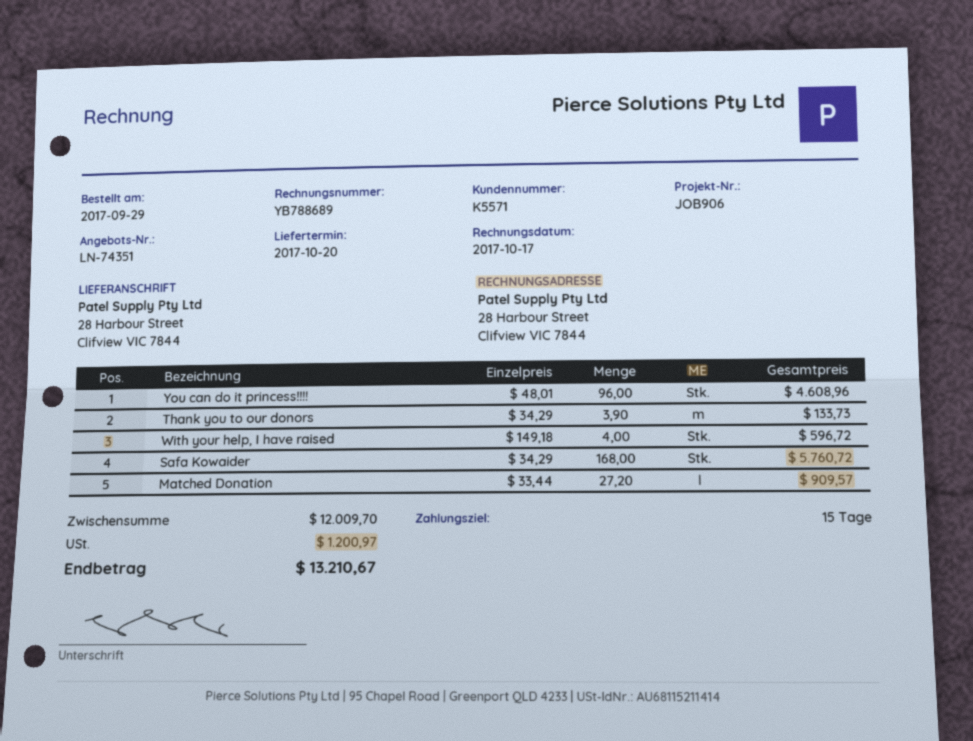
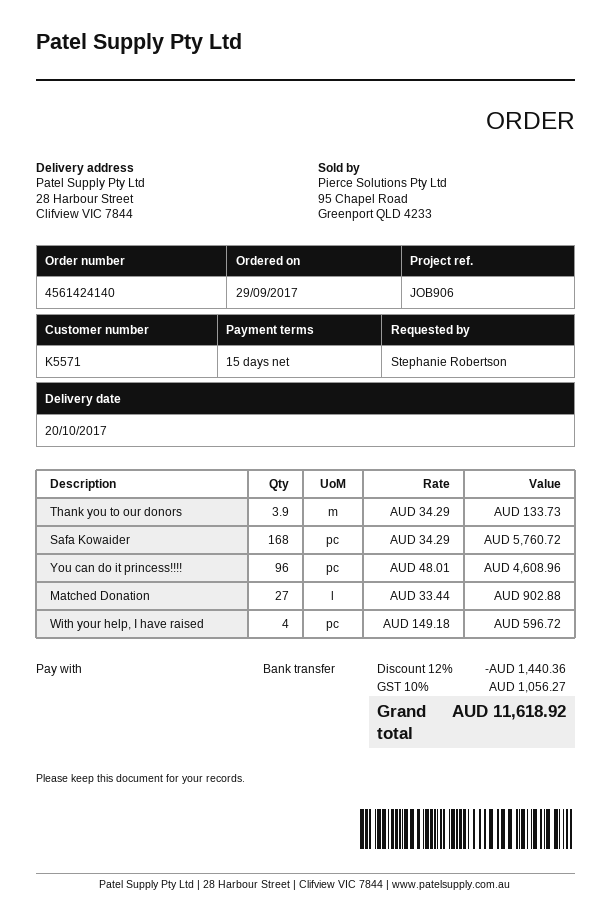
Matched Donation: 27.2 x 33.44 = 909.57 -> 27 x 33.44 = 902.88
discount: none -> 12% = 1440.36
tax: 1200.97 -> 1056.27
total: 13210.67 -> 11618.92

